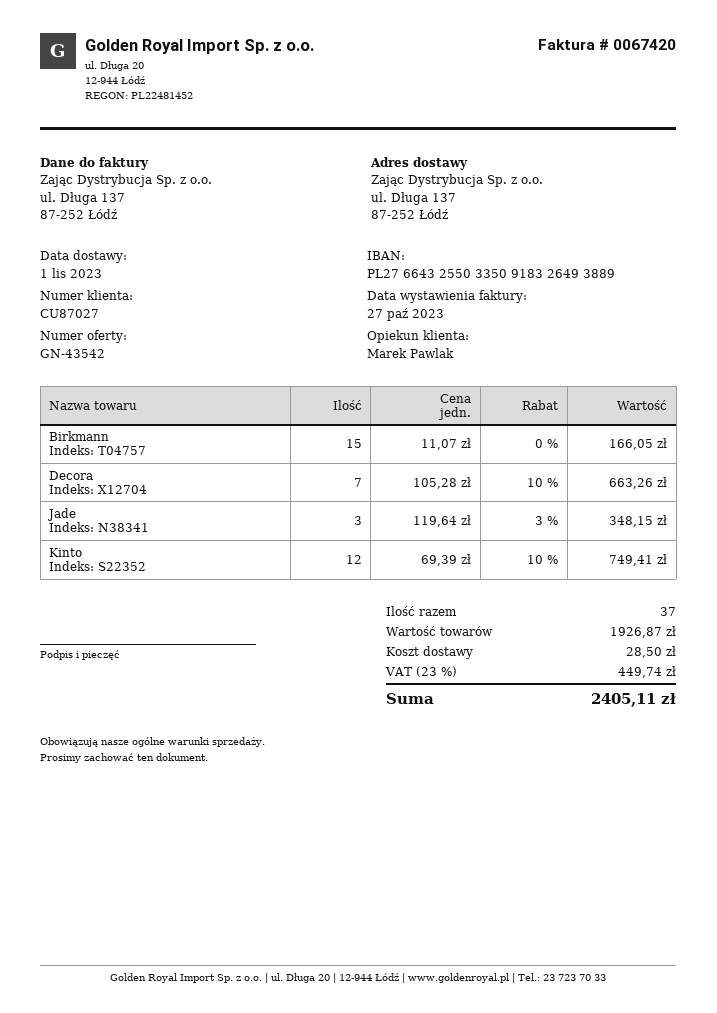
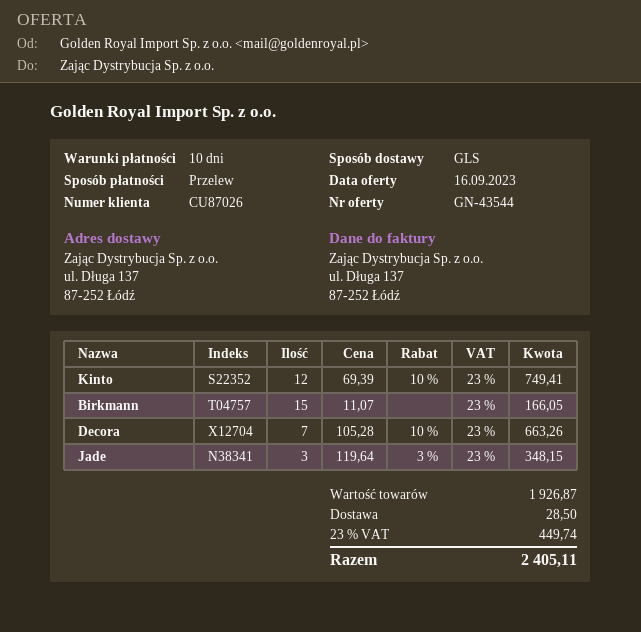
quote number: GN-43542 -> GN-43544
customer number: CU87027 -> CU87026

